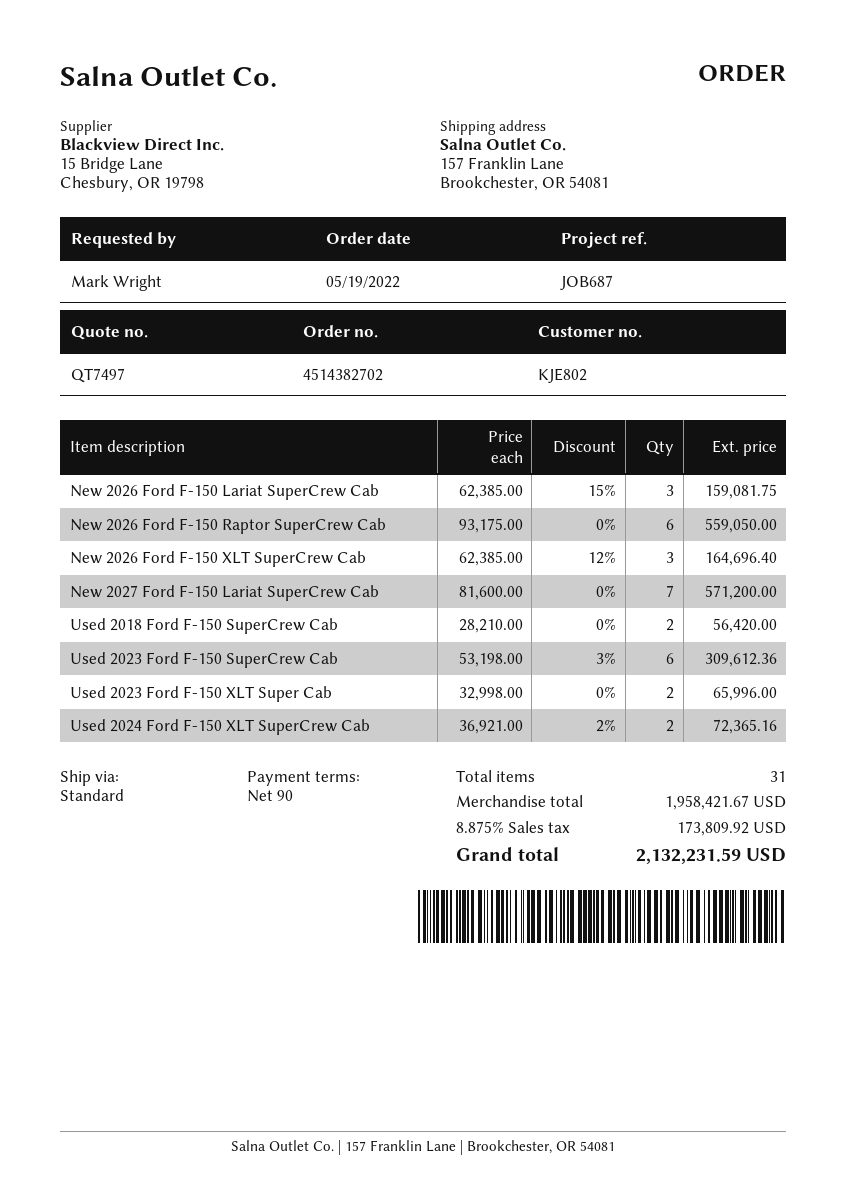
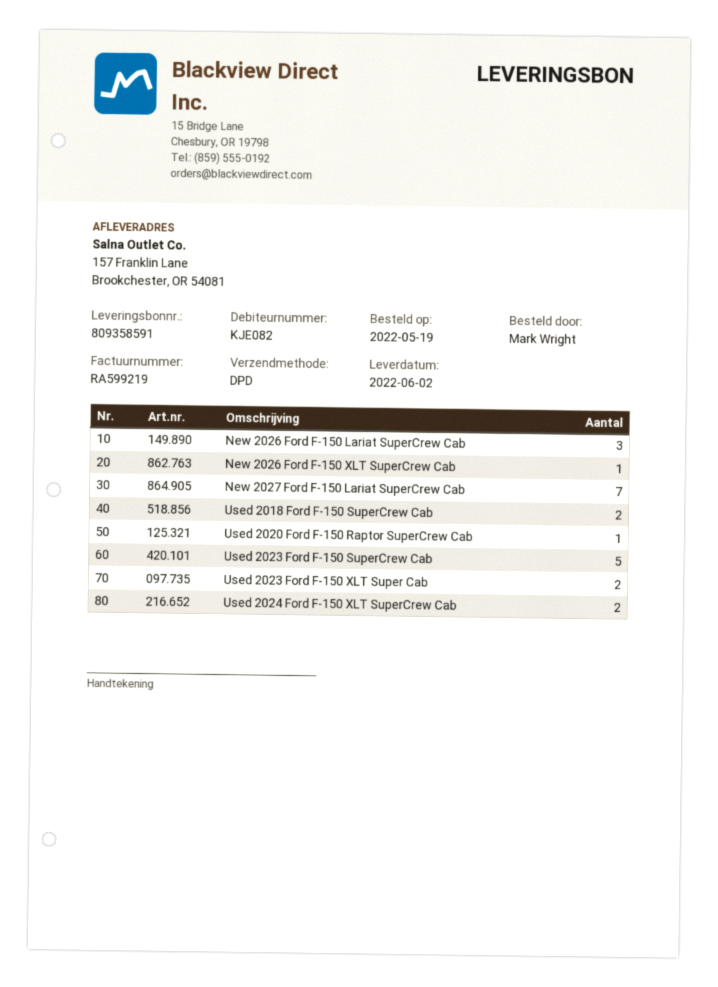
customer number: KJE802 -> KJE082
shipping method: standard -> DPD
New 2026 Ford F-150 Raptor SuperCrew Cab: 6 -> none
New 2026 Ford F-150 XLT SuperCrew Cab: 3 -> 1
Used 2023 Ford F-150 SuperCrew Cab: 6 -> 5
Used 2020 Ford F-150 Raptor SuperCrew Cab: none -> 1

